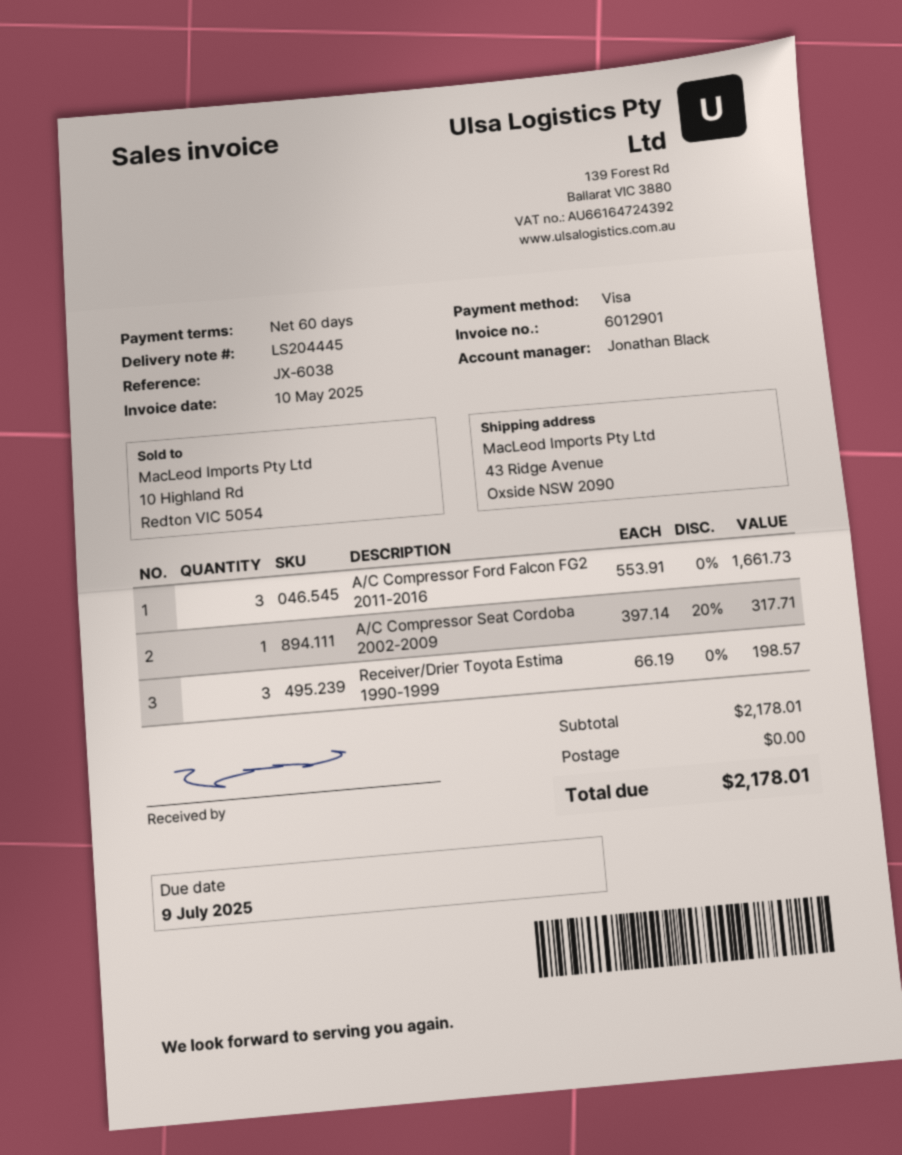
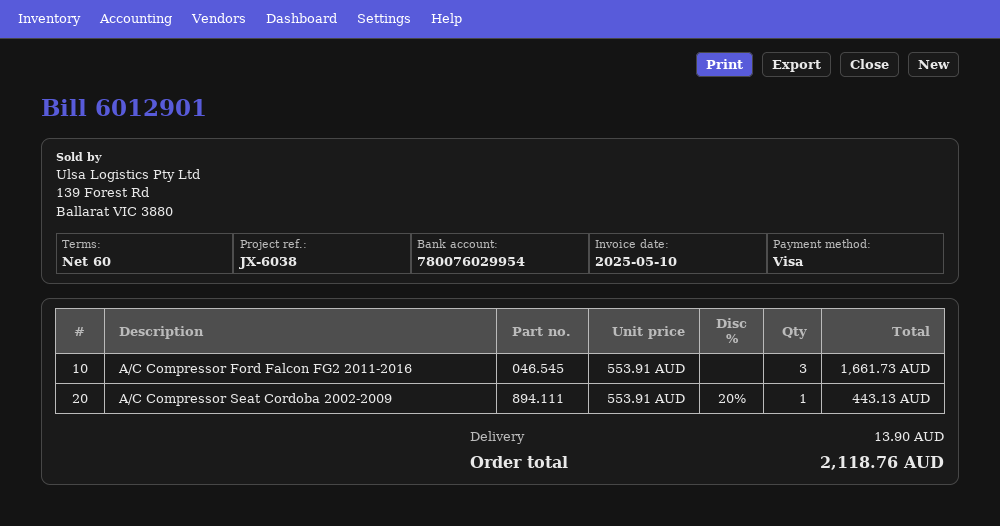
A/C Compressor Seat Cordoba 2002-2009: 1 x 397.14 - 20% = 317.71 -> 1 x 553.91 - 20% = 443.13
Receiver/Drier Toyota Estima 1990-1999: 3 x 66.19 = 198.57 -> none
shipping: 0.00 -> 13.90
total: 2178.01 -> 2118.76

